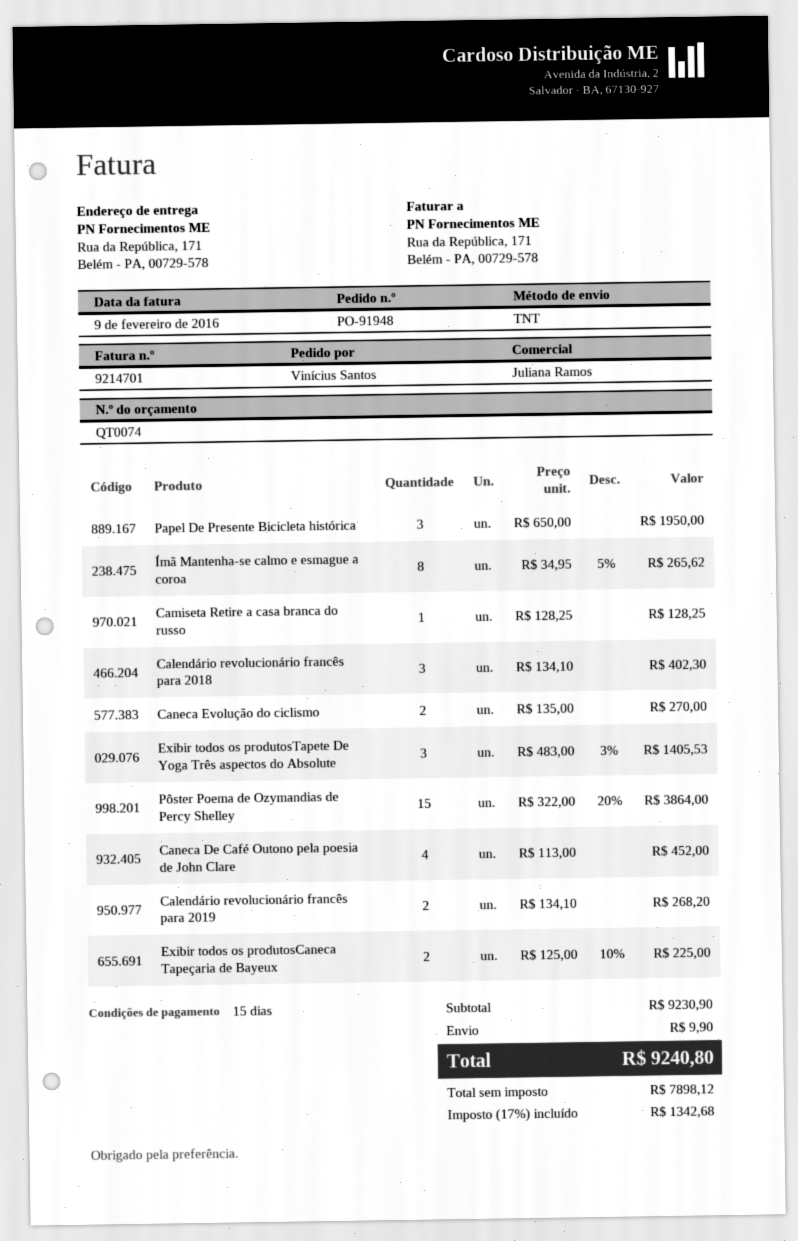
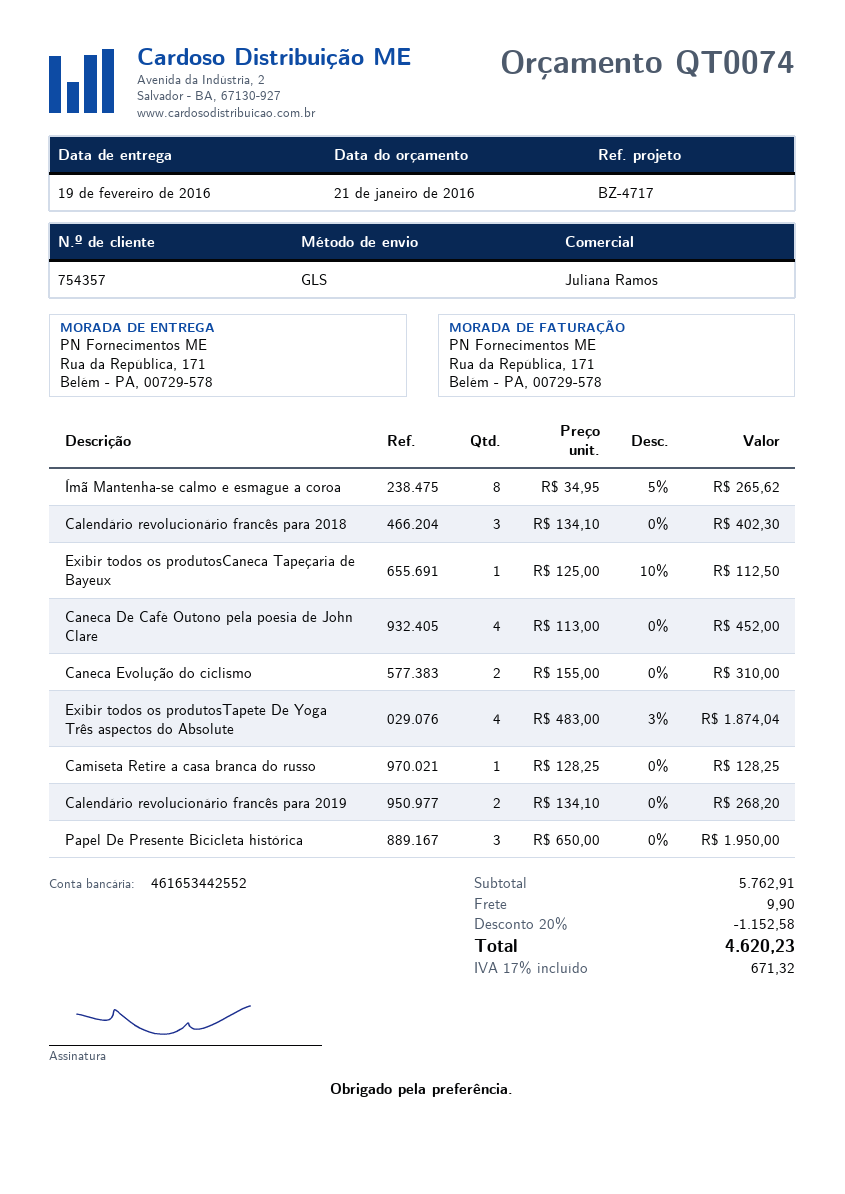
shipping method: TNT -> GLS
Caneca Evolução do ciclismo: 2 x 135.00 = 270.00 -> 2 x 155.00 = 310.00
Exibir todos os produtosTapete De Yoga Três aspectos do Absolute: 3 x 483.00 - 3% = 1405.53 -> 4 x 483.00 - 3% = 1874.04
Pôster Poema de Ozymandias de Percy Shelley: 15 x 322.00 - 20% = 3864.00 -> none
Exibir todos os produtosCaneca Tapeçaria de Bayeux: 2 x 125.00 - 10% = 225.00 -> 1 x 125.00 - 10% = 112.50
subtotal: 9230.90 -> 5762.91
discount: none -> 20% = 1152.58
tax: 17% = 1342.68 -> 17% = 671.32
total: 9240.80 -> 4620.23

